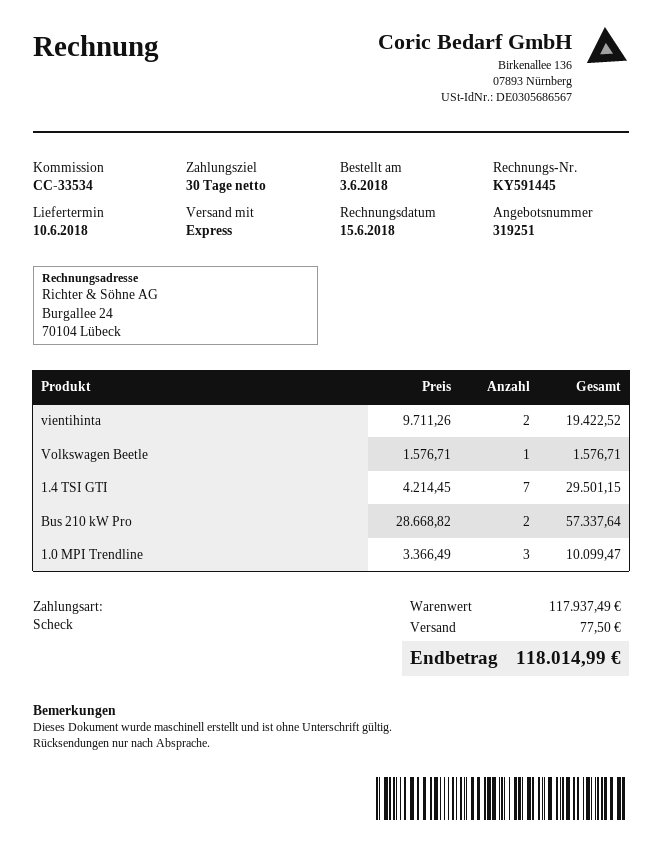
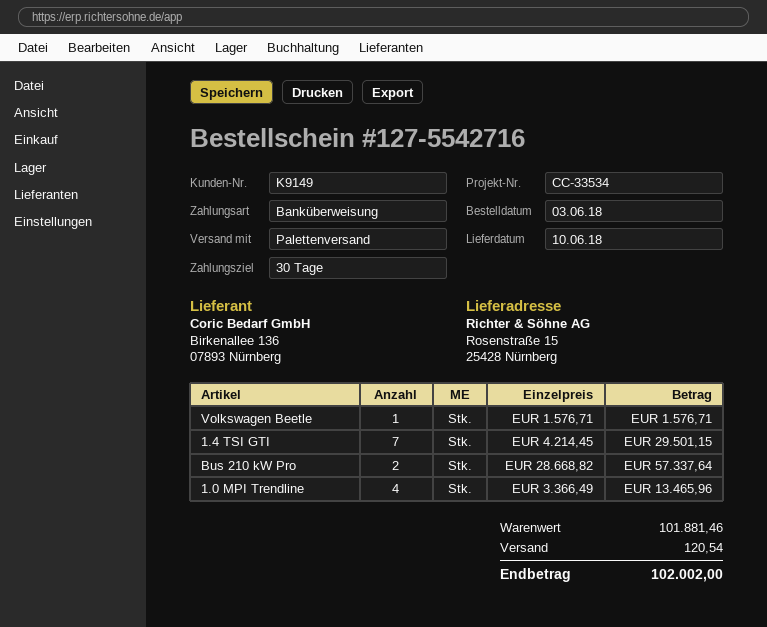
payment method: cheque -> bank transfer
shipping method: express -> pallet freight
vientihinta: 2 x 9711.26 = 19422.52 -> none
1.0 MPI Trendline: 3 x 3366.49 = 10099.47 -> 4 x 3366.49 = 13465.96
subtotal: 117937.49 -> 101881.46
shipping: 77.50 -> 120.54
total: 118014.99 -> 102002.00

